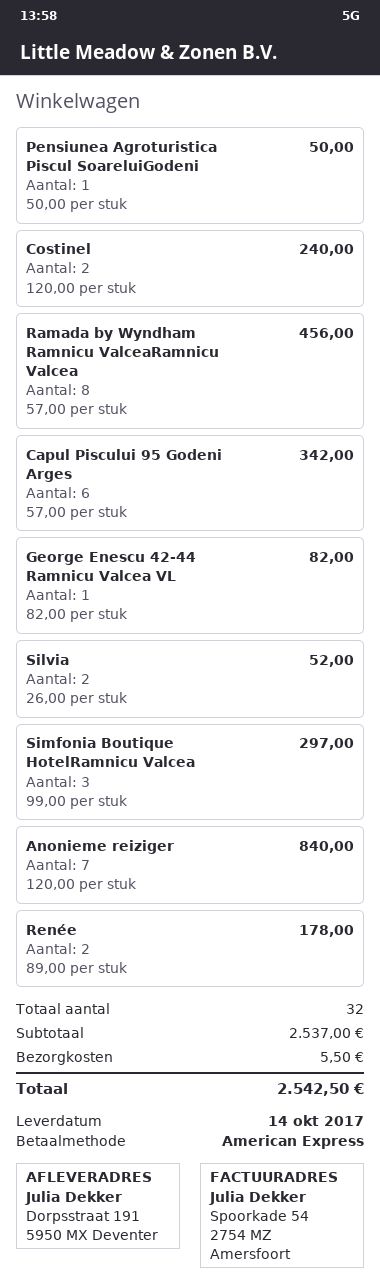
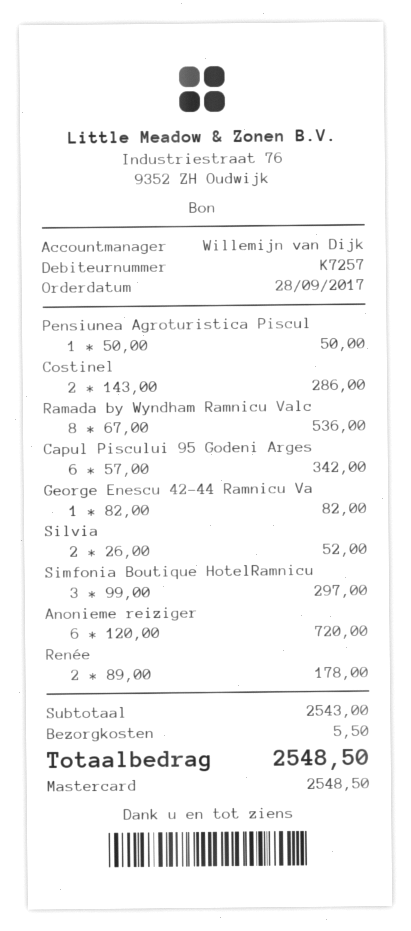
payment method: American Express -> Mastercard
Costinel: 2 x 120.00 = 240.00 -> 2 x 143.00 = 286.00
Ramada by Wyndham Ramnicu ValceaRamnicu Valcea: 8 x 57.00 = 456.00 -> 8 x 67.00 = 536.00
Anonieme reiziger: 7 x 120.00 = 840.00 -> 6 x 120.00 = 720.00
subtotal: 2537.00 -> 2543.00
total: 2542.50 -> 2548.50

